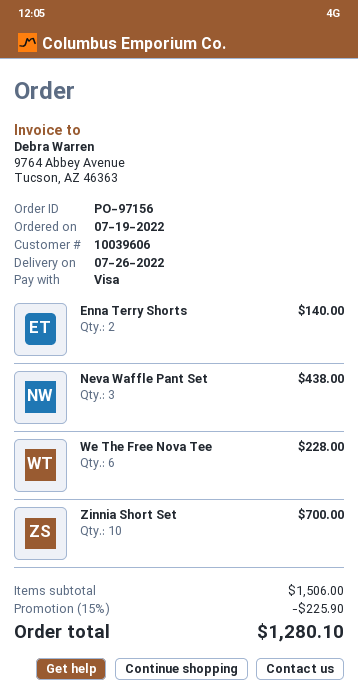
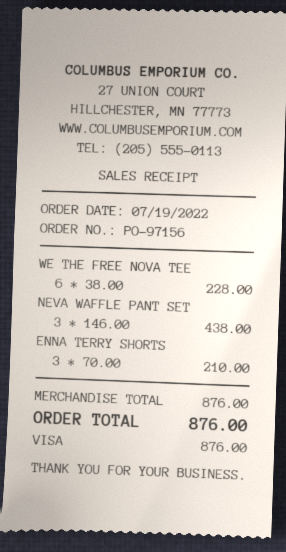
Enna Terry Shorts: 2 for 140.00 -> 3 for 210.00
Zinnia Short Set: 10 for 700.00 -> none
subtotal: 1506.00 -> 876.00
discount: 15% = 225.90 -> none
total: 1280.10 -> 876.00

